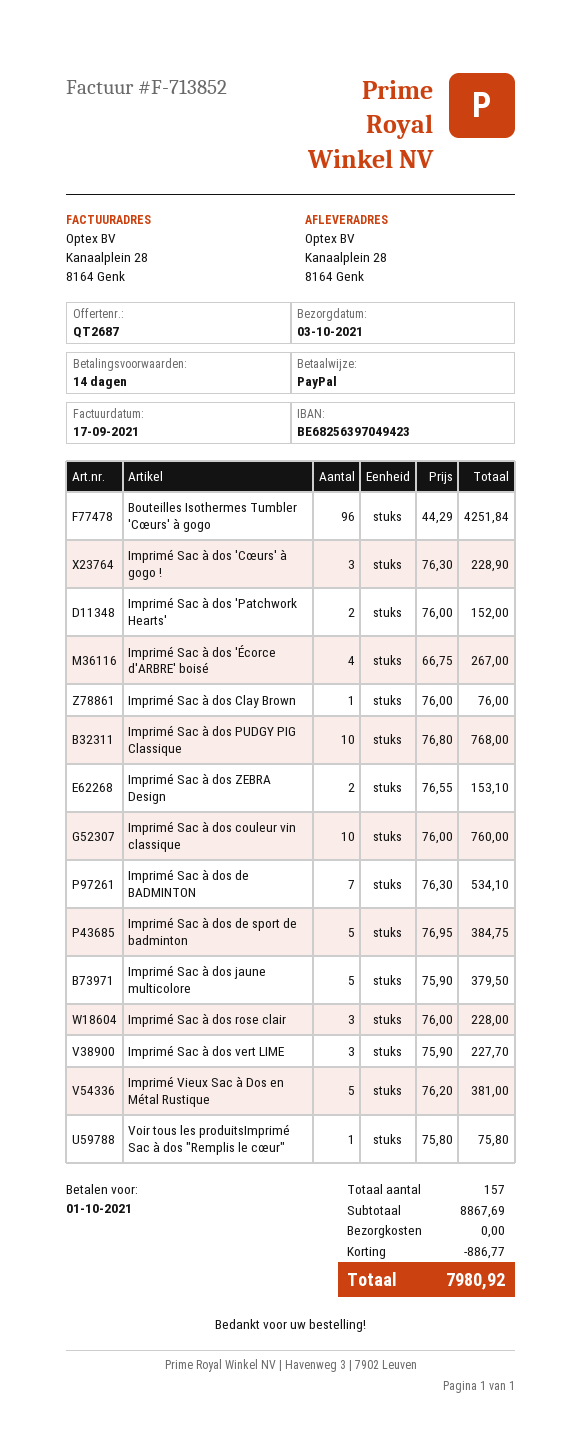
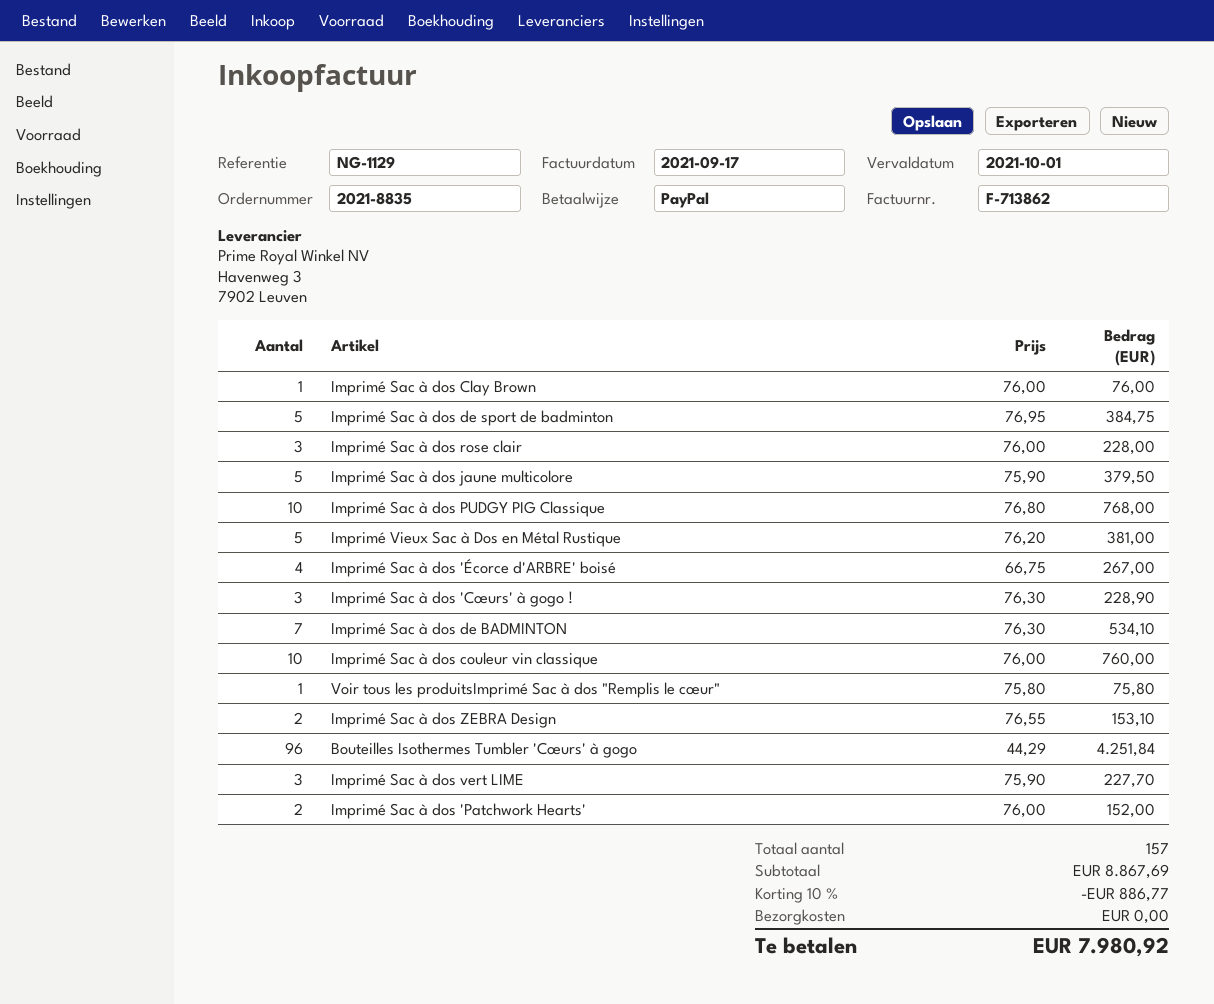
invoice number: F-713852 -> F-713862

